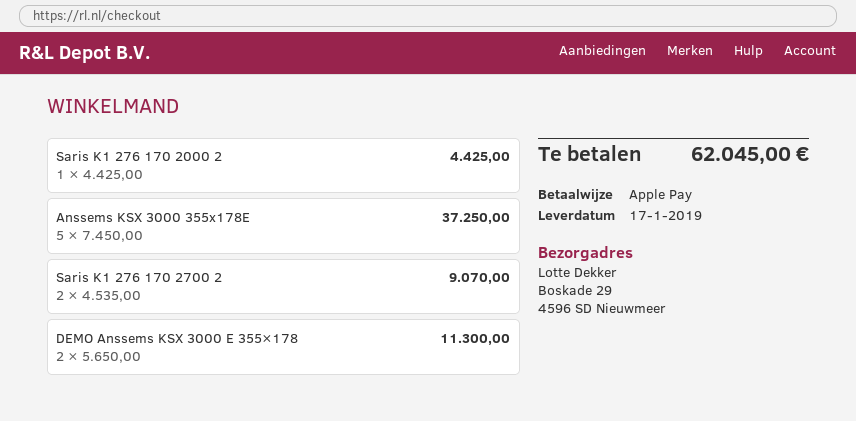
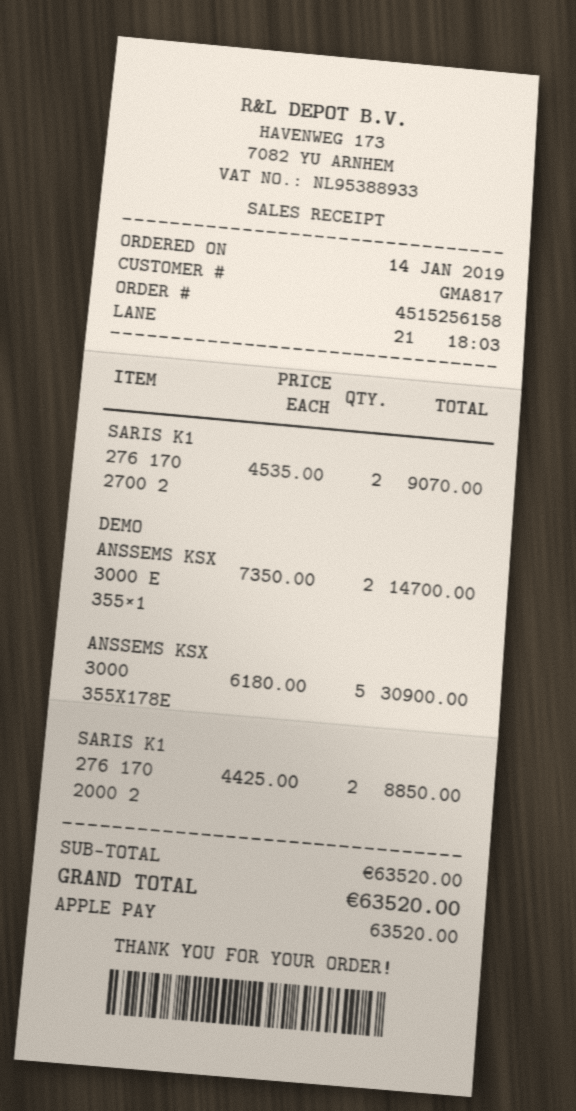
Saris K1 276 170 2000 2: 1 x 4425.00 = 4425.00 -> 2 x 4425.00 = 8850.00
Anssems KSX 3000 355x178E: 5 x 7450.00 = 37250.00 -> 5 x 6180.00 = 30900.00
DEMO Anssems KSX 3000 E 355×178: 2 x 5650.00 = 11300.00 -> 2 x 7350.00 = 14700.00
total: 62045.00 -> 63520.00

